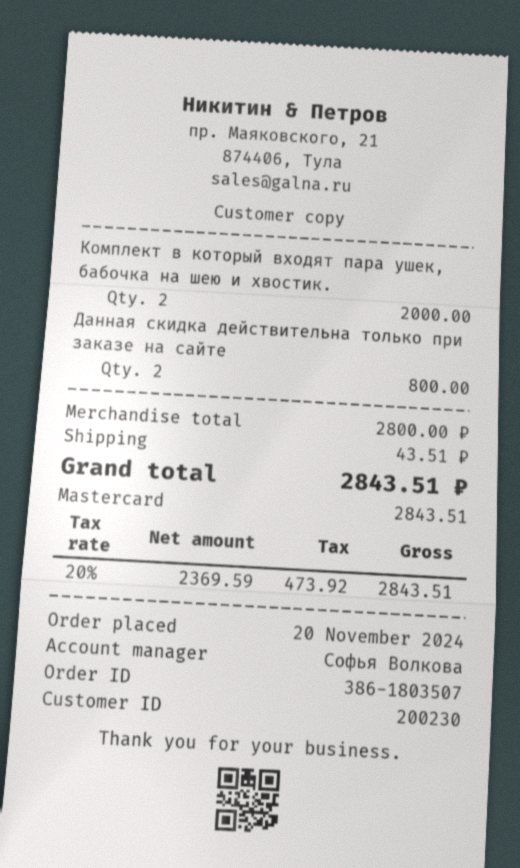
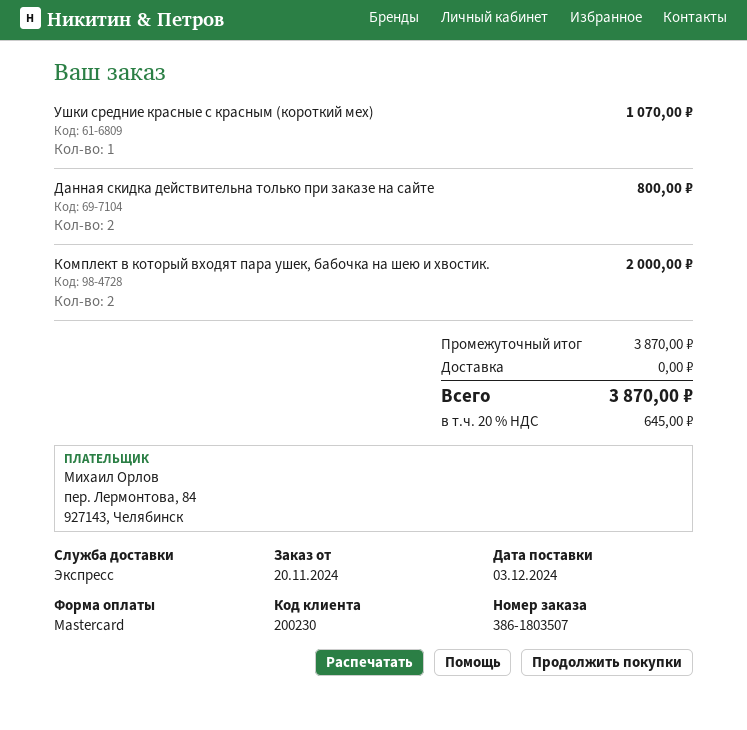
Ушки средние красные с красным (короткий мех): none -> 1 for 1070.00
subtotal: 2800.00 -> 3870.00
shipping: 43.51 -> 0.00
tax: 20% = 473.92 -> 20% = 645.00
total: 2843.51 -> 3870.00

